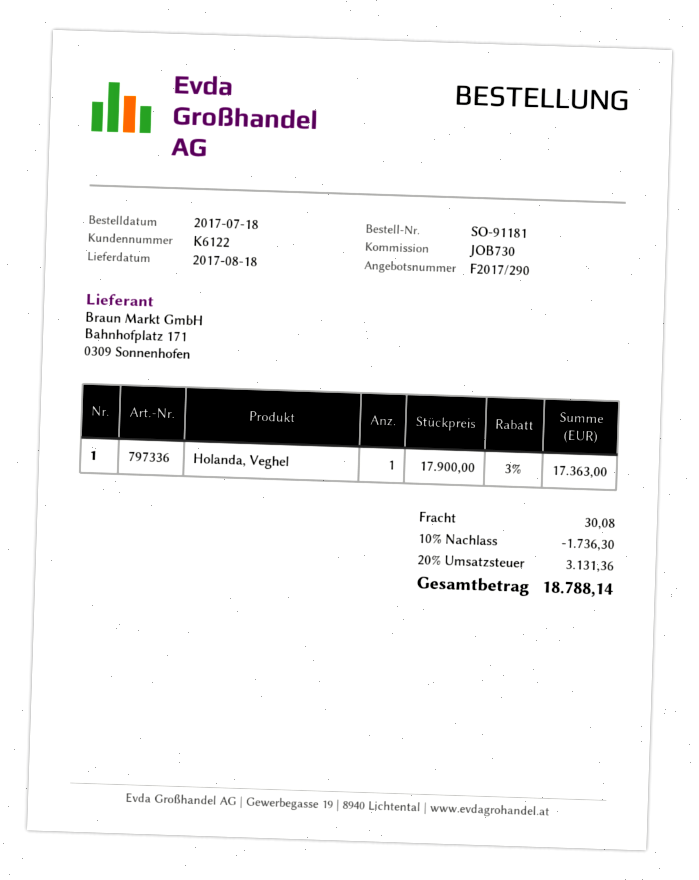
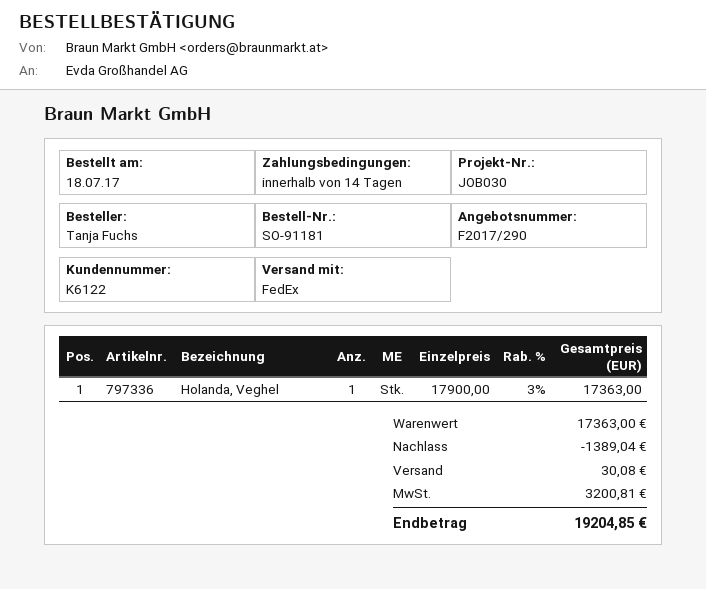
reference: JOB730 -> JOB030
discount: 1736.30 -> 1389.04
tax: 3131.36 -> 3200.81
total: 18788.14 -> 19204.85

